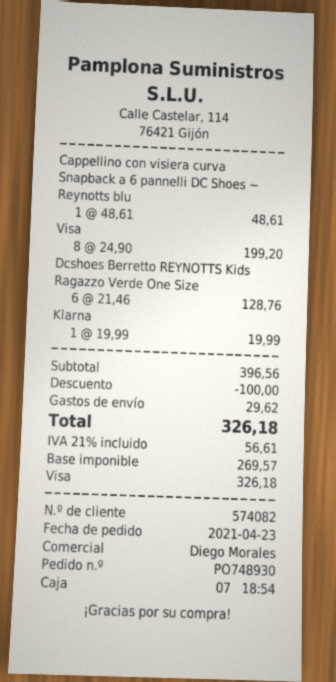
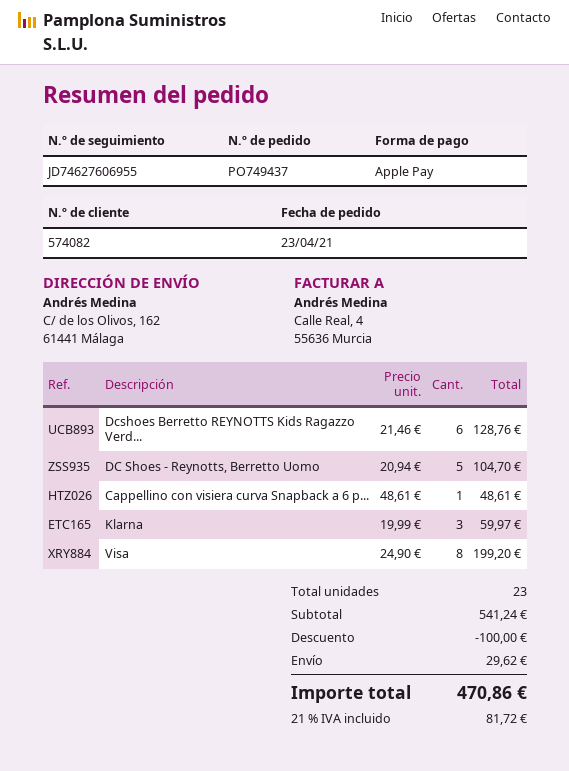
order number: PO748930 -> PO749437
payment method: Visa -> Apple Pay
Klarna: 1 x 19.99 = 19.99 -> 3 x 19.99 = 59.97
DC Shoes - Reynotts, Berretto Uomo: none -> 5 x 20.94 = 104.70
subtotal: 396.56 -> 541.24
tax: 21% = 56.61 -> 21% = 81.72
total: 326.18 -> 470.86

